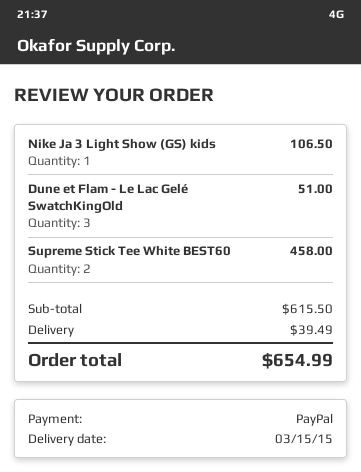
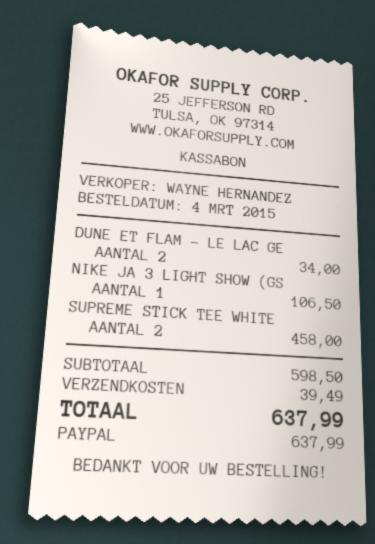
Dune et Flam - Le Lac Gelé SwatchKingOld: 3 for 51.00 -> 2 for 34.00
subtotal: 615.50 -> 598.50
total: 654.99 -> 637.99

